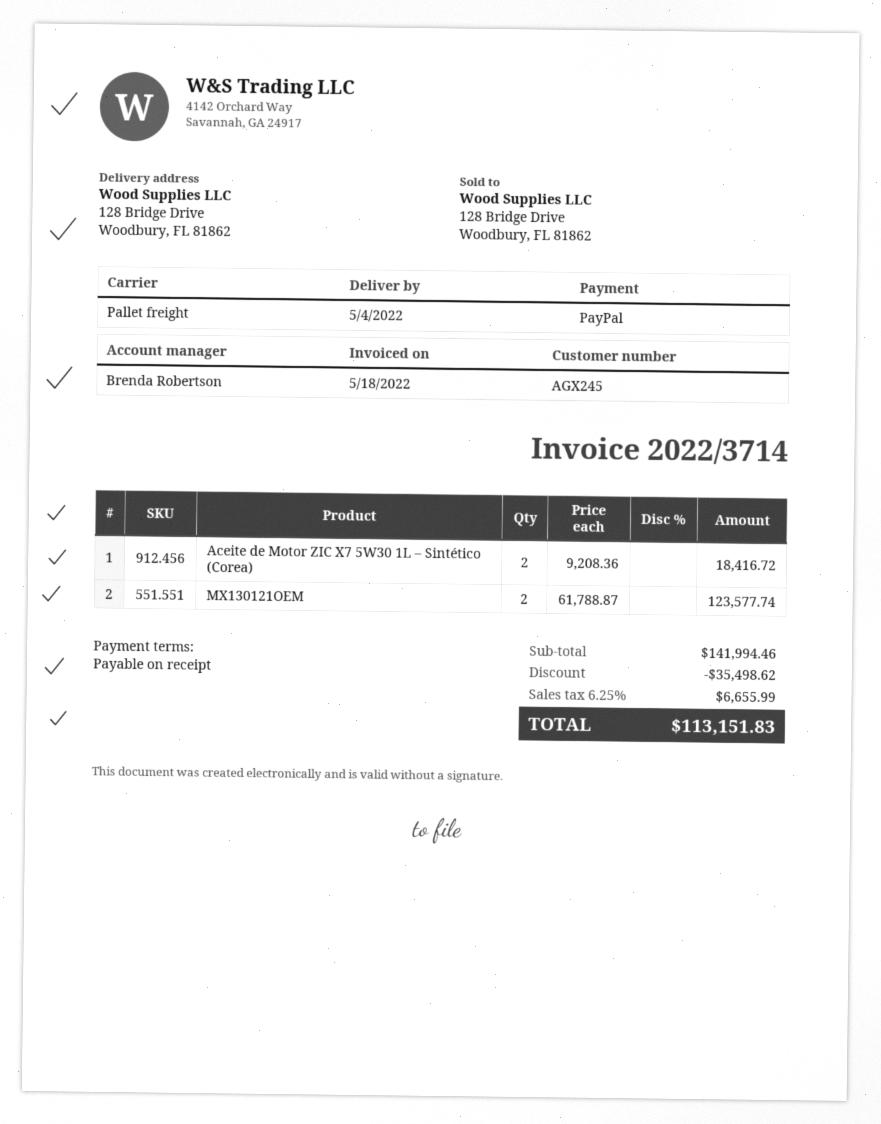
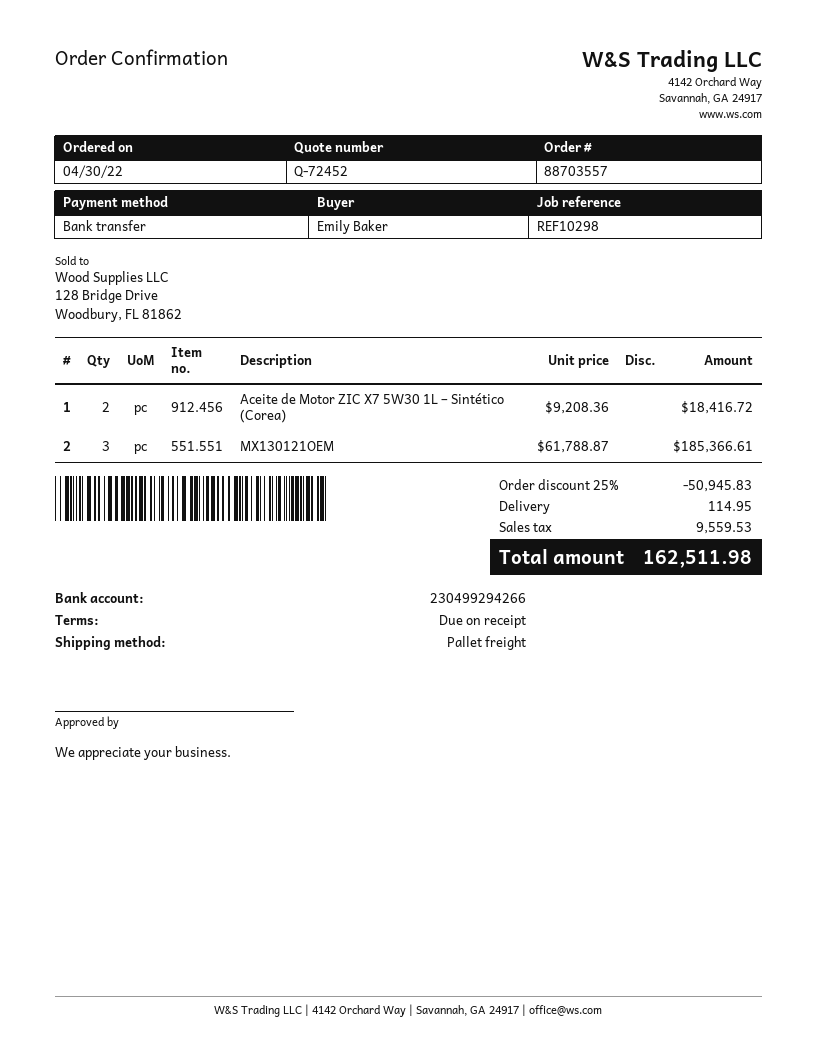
payment method: PayPal -> bank transfer
MX130121OEM: 2 x 61788.87 = 123577.74 -> 3 x 61788.87 = 185366.61
discount: 35498.62 -> 50945.83
shipping: none -> 114.95
tax: 6655.99 -> 9559.53
total: 113151.83 -> 162511.98

